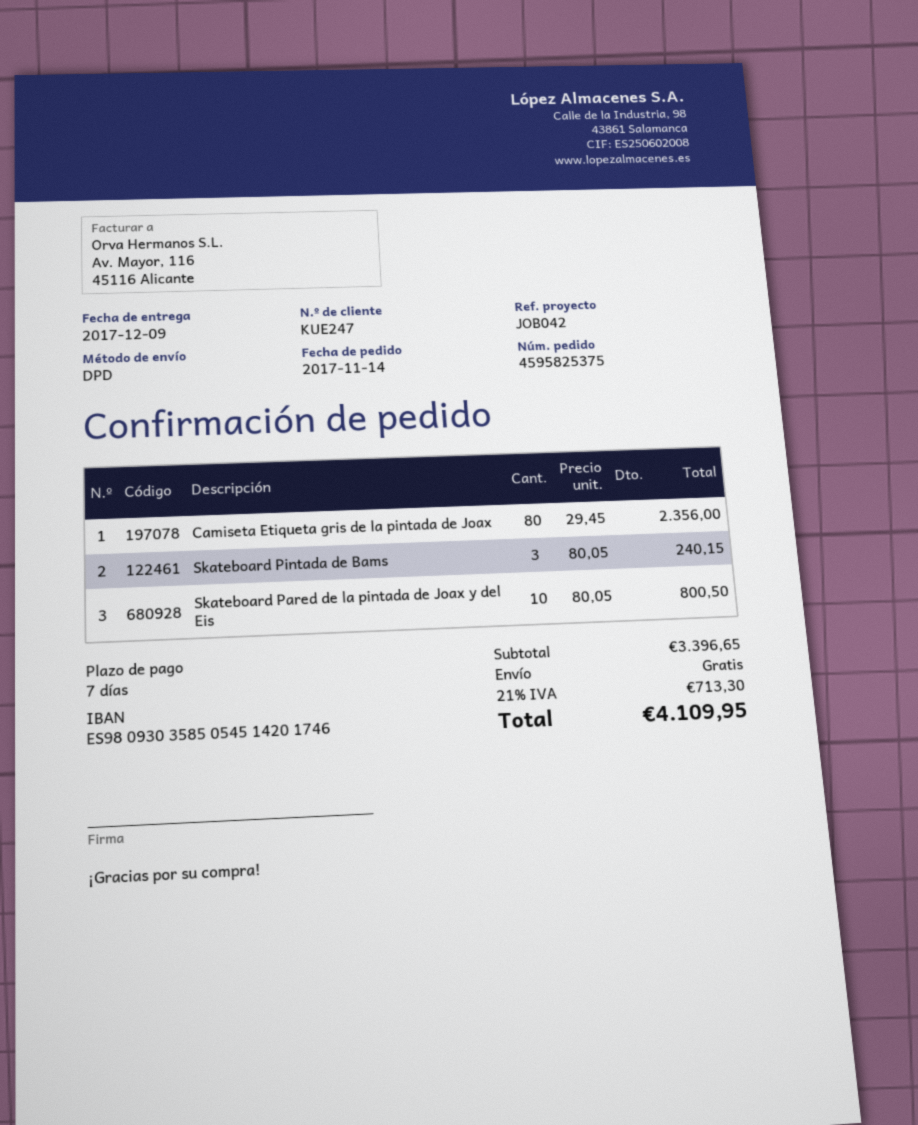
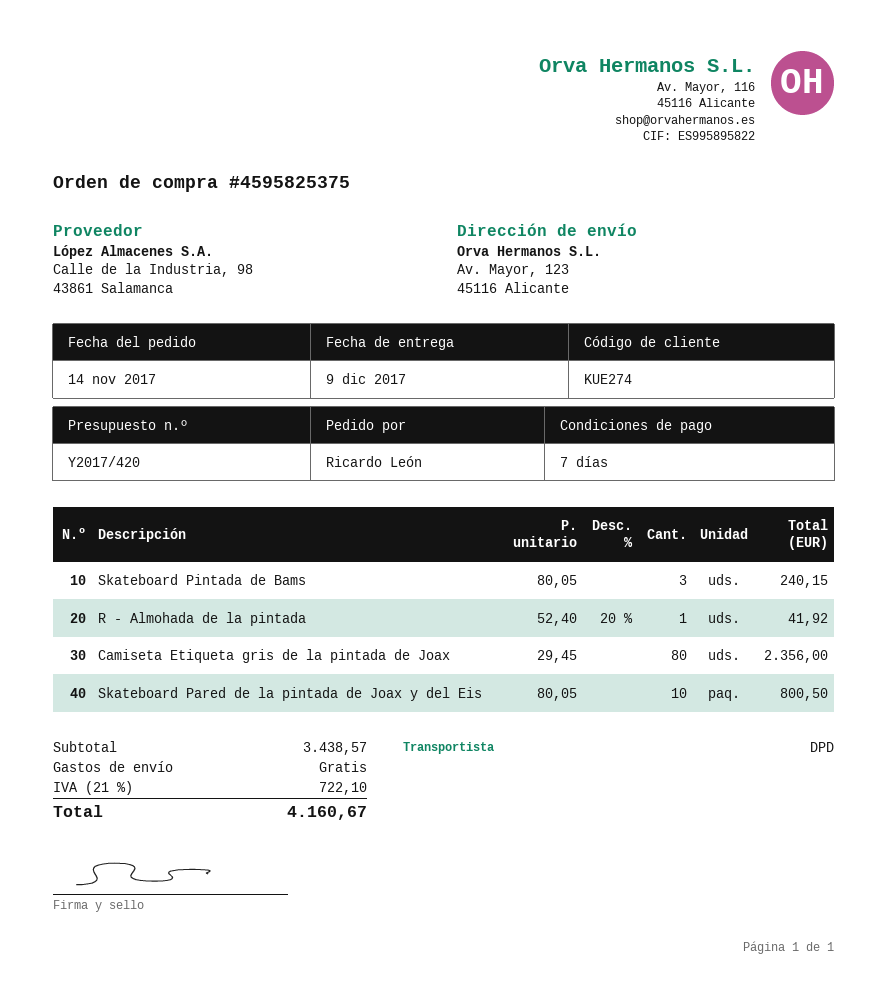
customer number: KUE247 -> KUE274
R - Almohada de la pintada: none -> 1 x 52.40 - 20% = 41.92
subtotal: 3396.65 -> 3438.57
tax: 21% = 713.30 -> 21% = 722.10
total: 4109.95 -> 4160.67

